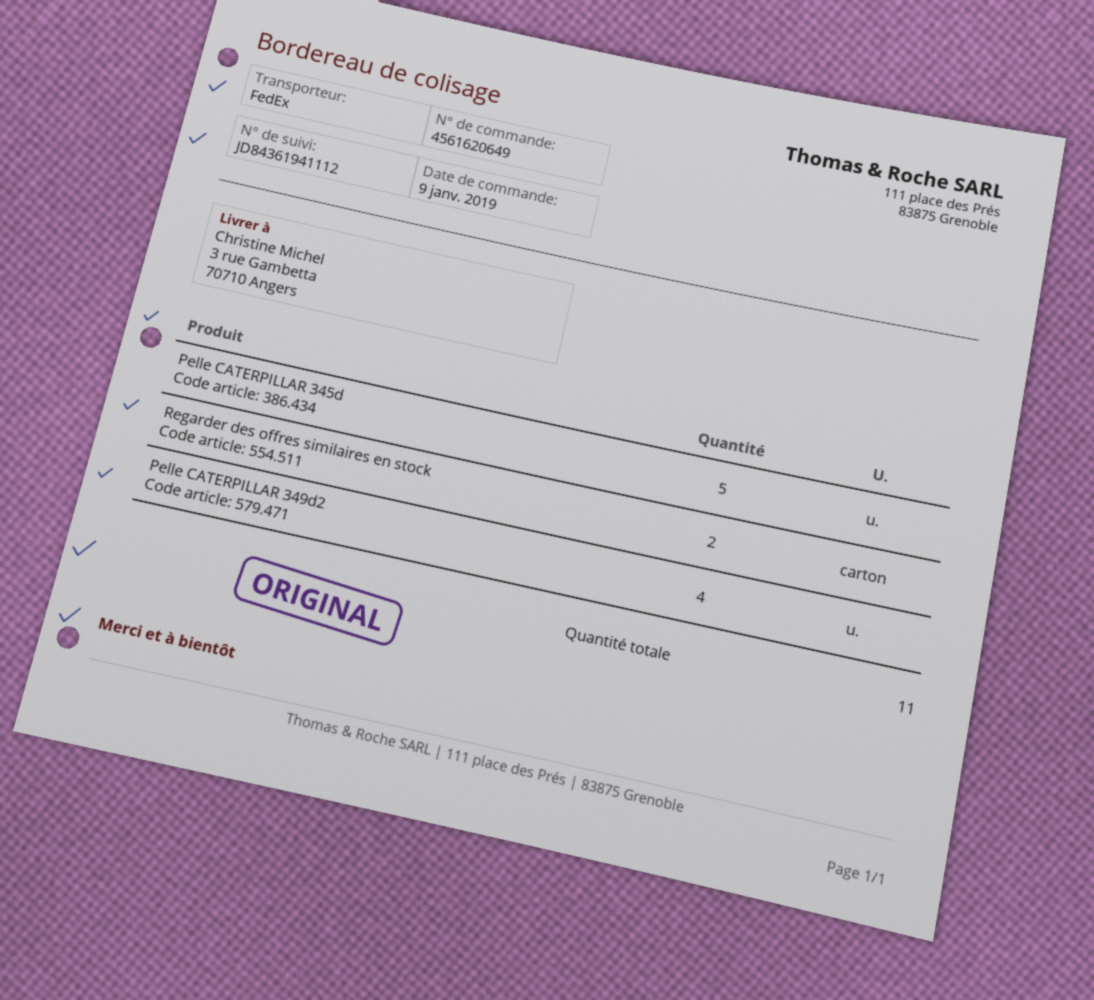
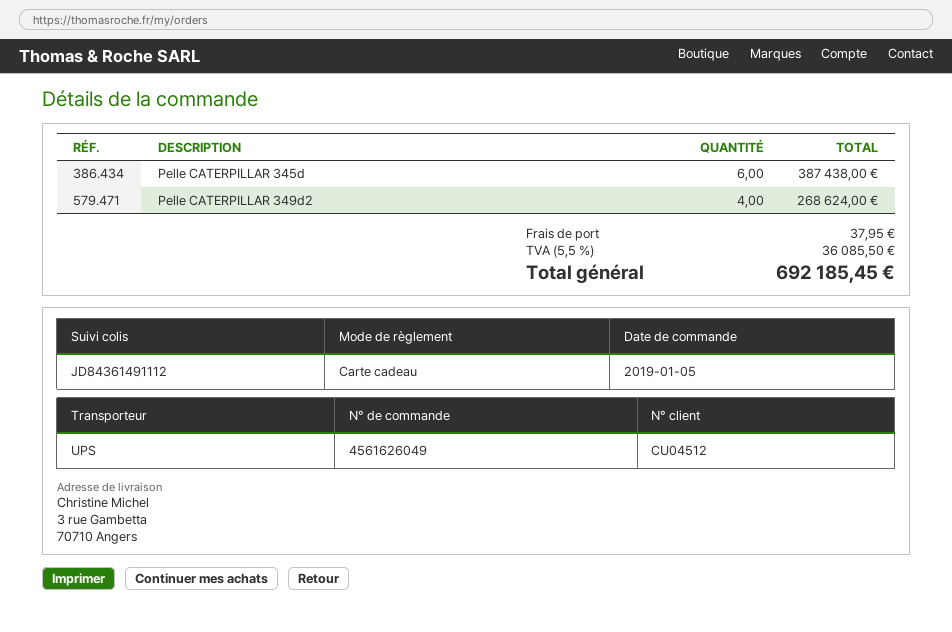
order number: 4561620649 -> 4561626049
order date: 2019-01-09 -> 2019-01-05
shipping method: FedEx -> UPS
tracking number: JD84361941112 -> JD84361491112
Pelle CATERPILLAR 345d: 5 -> 6
Regarder des offres similaires en stock: 2 -> none

